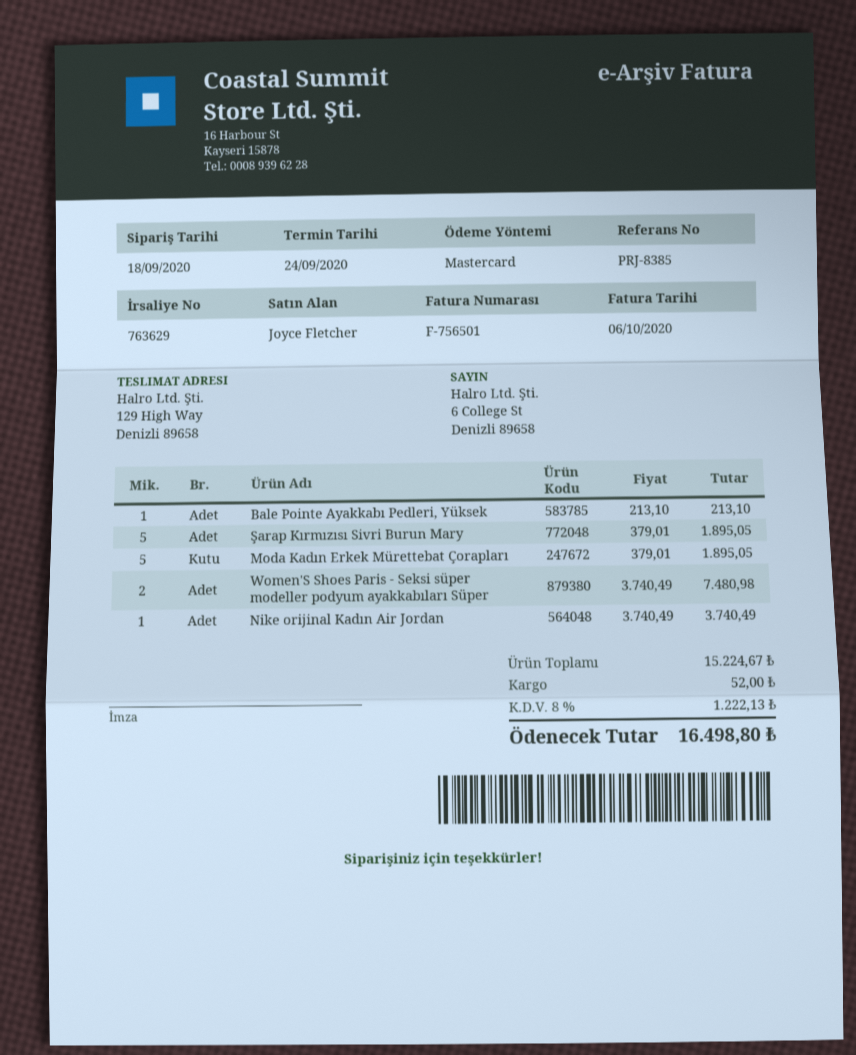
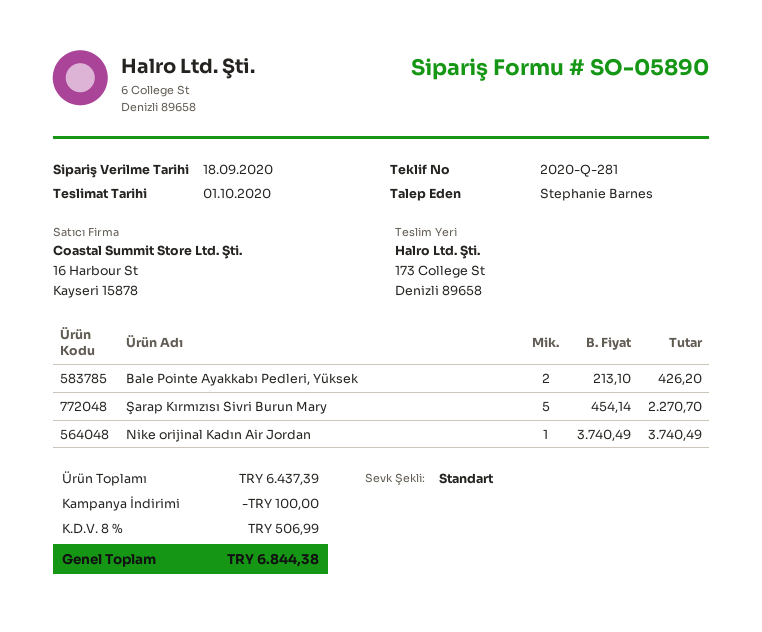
delivery date: 2020-09-24 -> 2020-10-01
ordered by: Joyce Fletcher -> Stephanie Barnes
ship to: 129 High Way, Denizli 89658 -> 173 College St, Denizli 89658
Bale Pointe Ayakkabı Pedleri, Yüksek: 1 x 213.10 = 213.10 -> 2 x 213.10 = 426.20
Şarap Kırmızısı Sivri Burun Mary: 5 x 379.01 = 1895.05 -> 5 x 454.14 = 2270.70
Moda Kadın Erkek Mürettebat Çorapları: 5 x 379.01 = 1895.05 -> none
Women'S Shoes Paris - Seksi süper modeller podyum ayakkabıları Süper: 2 x 3740.49 = 7480.98 -> none
subtotal: 15224.67 -> 6437.39
discount: none -> 100.00
shipping: 52.00 -> none
tax: 8% = 1222.13 -> 8% = 506.99
total: 16498.80 -> 6844.38

